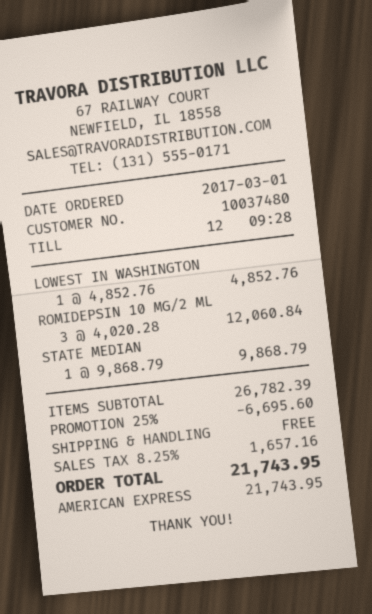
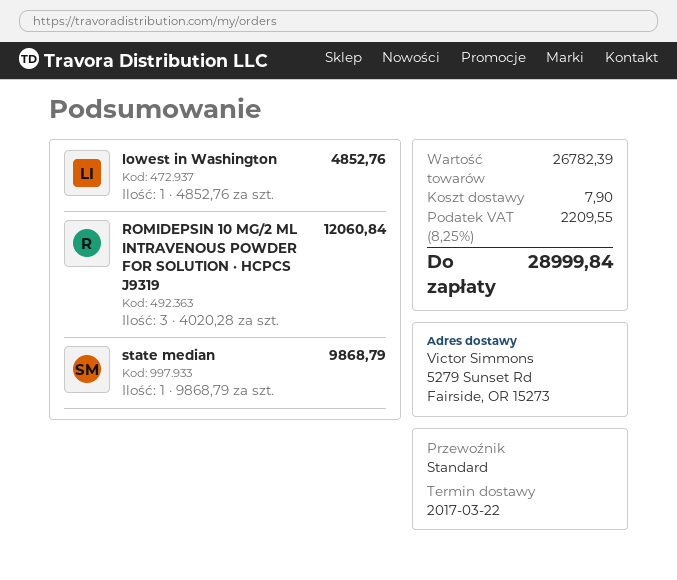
discount: 25% = 6695.60 -> none
shipping: 0.00 -> 7.90
tax: 8.25% = 1657.16 -> 8.25% = 2209.55
total: 21743.95 -> 28999.84

